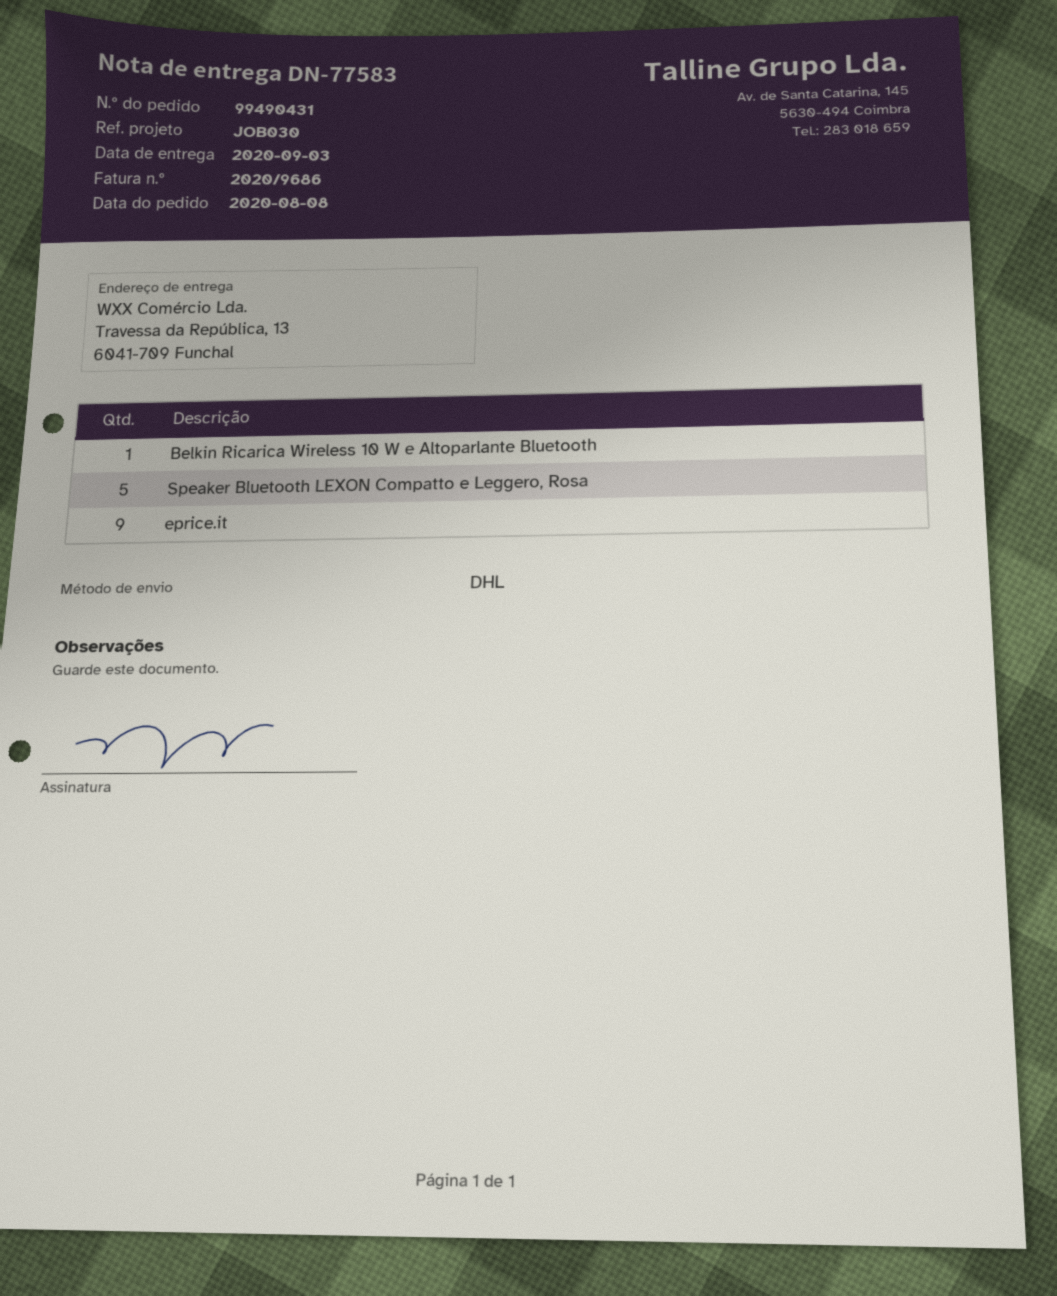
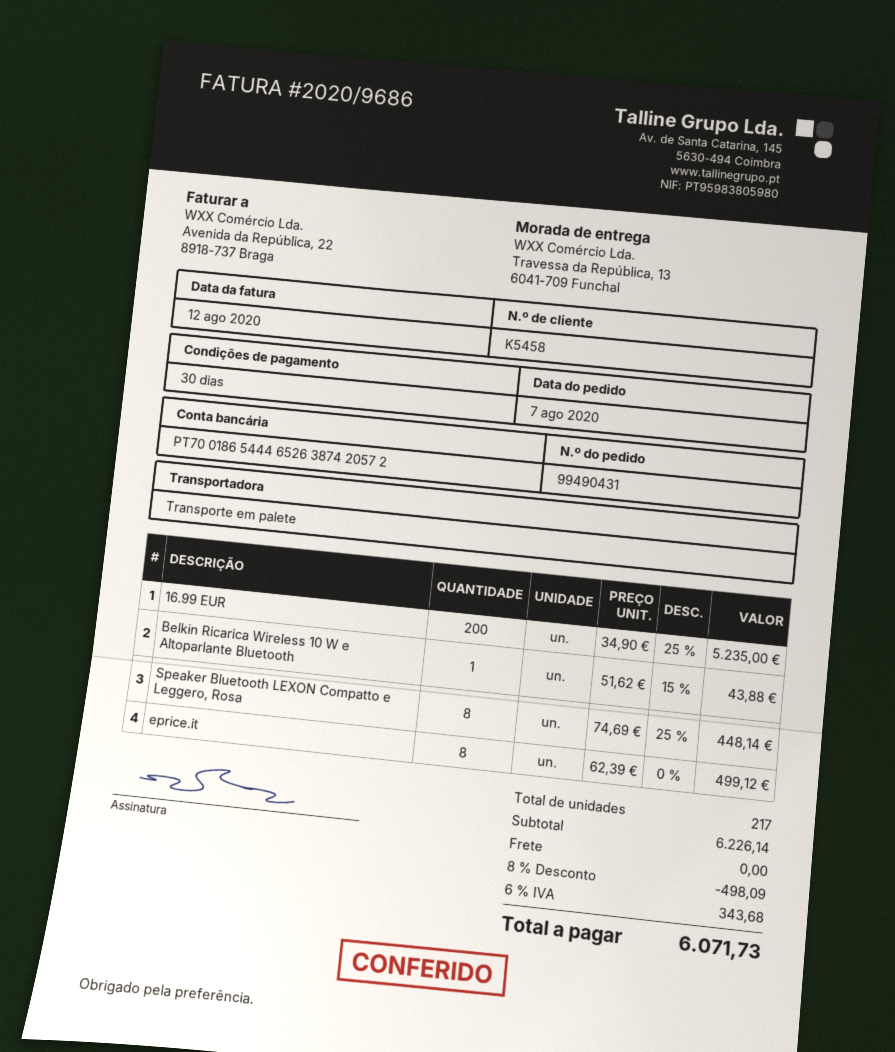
order date: 2020-08-08 -> 2020-08-07
shipping method: DHL -> pallet freight
Speaker Bluetooth LEXON Compatto e Leggero, Rosa: 5 -> 8
eprice.it: 9 -> 8
16.99 EUR: none -> 200

